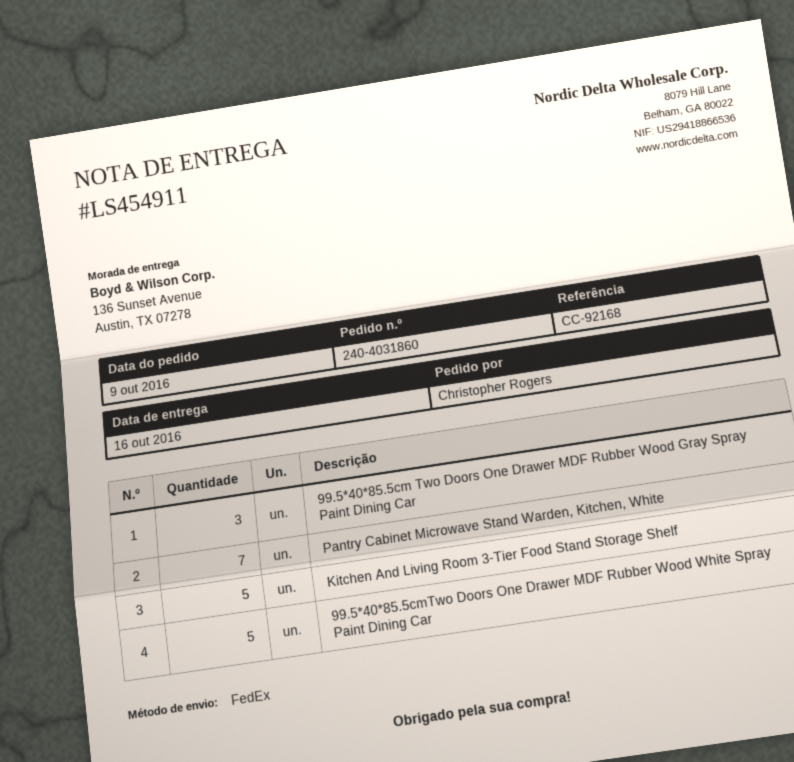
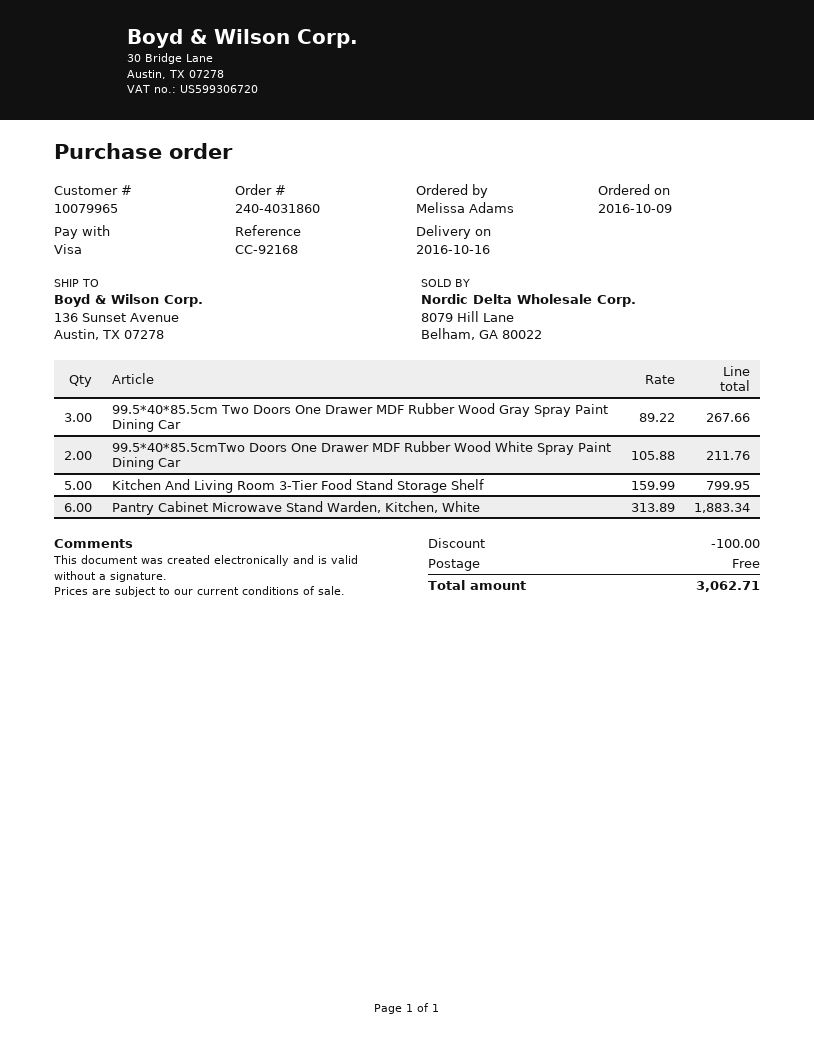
ordered by: Christopher Rogers -> Melissa Adams
Pantry Cabinet Microwave Stand Warden, Kitchen, White: 7 -> 6
99.5*40*85.5cmTwo Doors One Drawer MDF Rubber Wood White Spray Paint Dining Car: 5 -> 2

